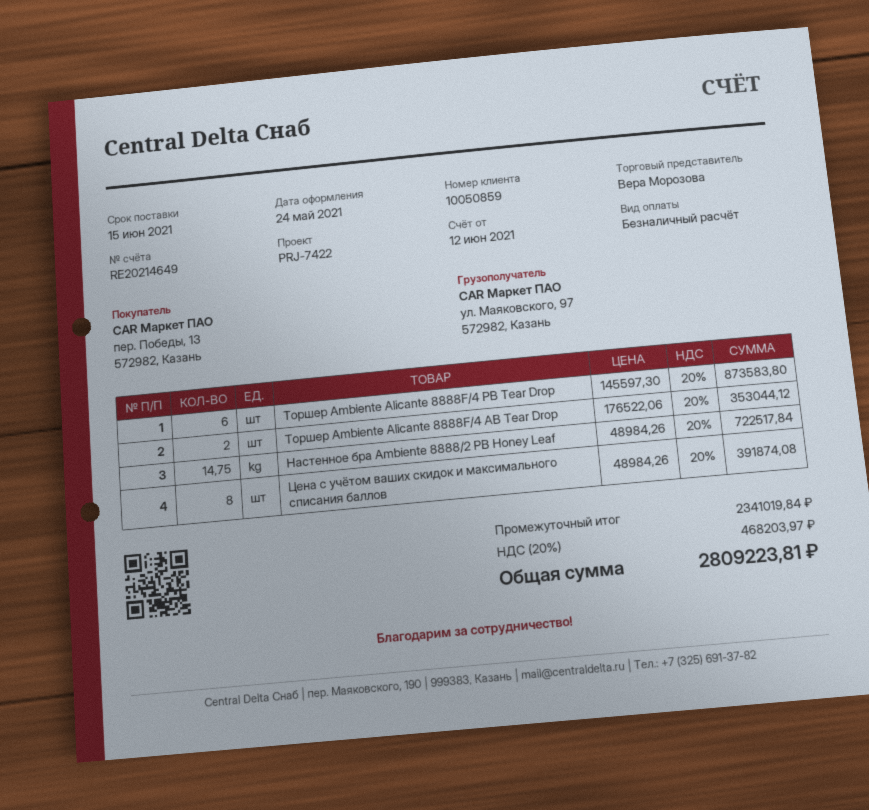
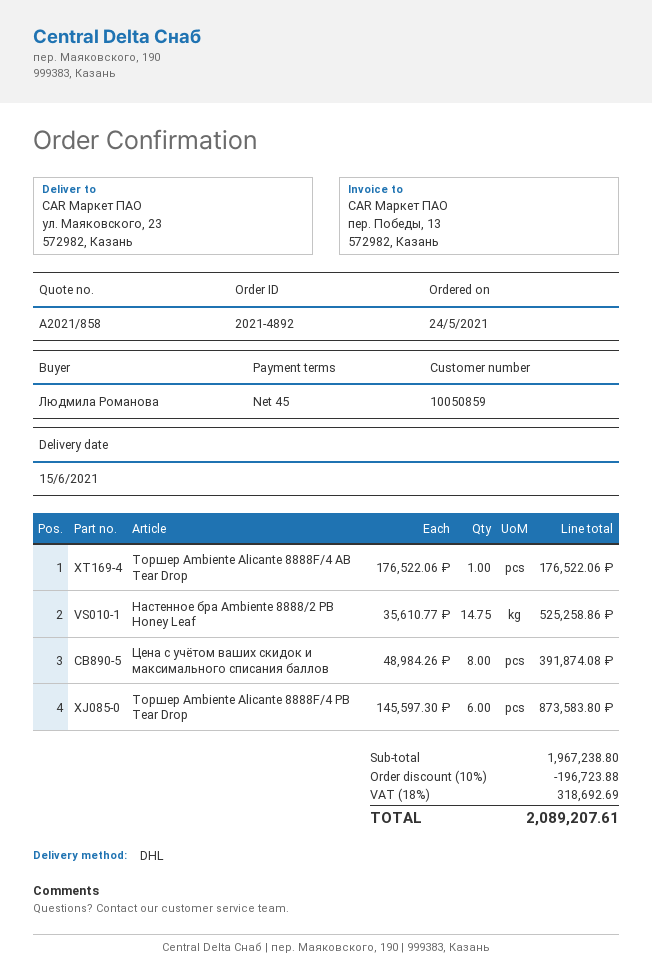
ship to: ул. Маяковского, 97, 572982, Казань -> ул. Маяковского, 23, 572982, Казань
Торшер Ambiente Alicante 8888F/4 AB Tear Drop: 2 x 176522.06 = 353044.12 -> 1 x 176522.06 = 176522.06
Настенное бра Ambiente 8888/2 PB Honey Leaf: 14.75 x 48984.26 = 722517.84 -> 14.75 x 35610.77 = 525258.86
subtotal: 2341019.84 -> 1967238.80
discount: none -> 10% = 196723.88
tax: 20% = 468203.97 -> 18% = 318692.69
total: 2809223.81 -> 2089207.61

